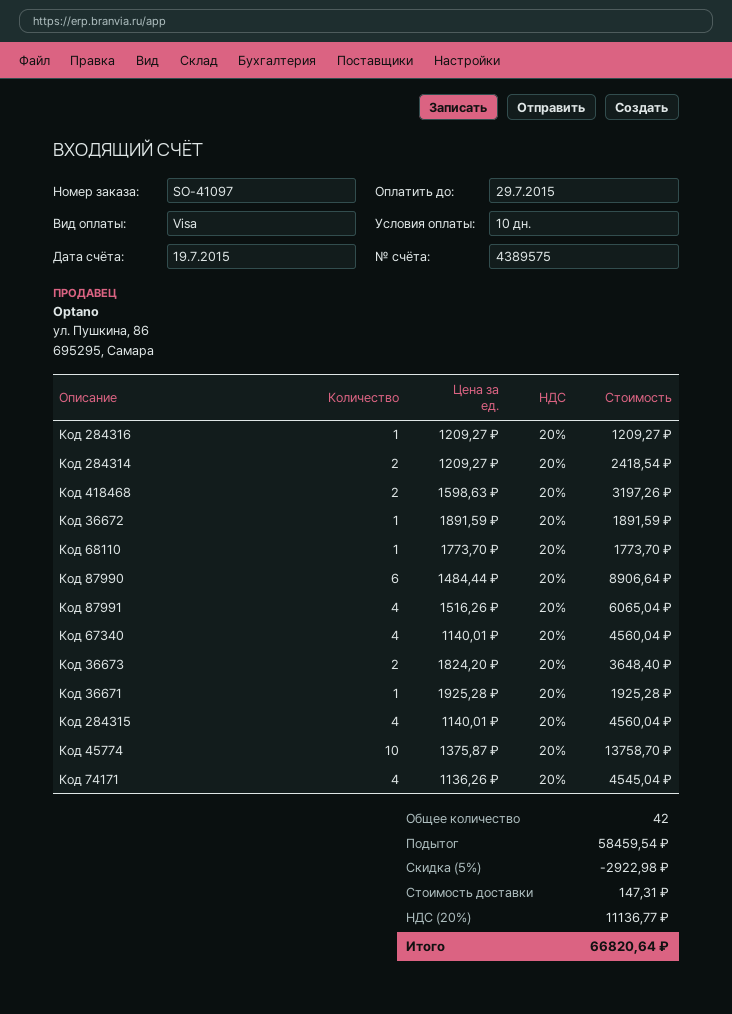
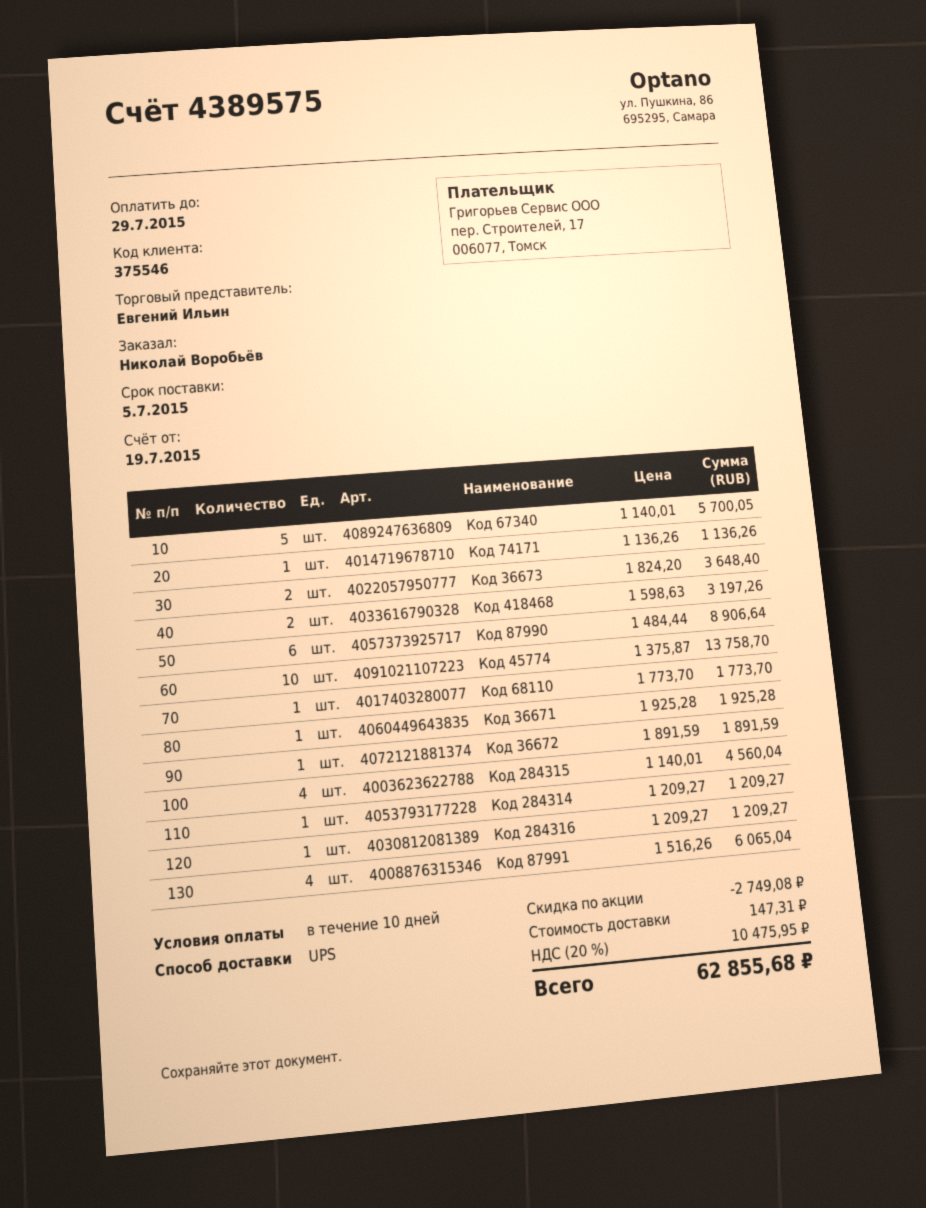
Код 284314: 2 x 1209.27 = 2418.54 -> 1 x 1209.27 = 1209.27
Код 67340: 4 x 1140.01 = 4560.04 -> 5 x 1140.01 = 5700.05
Код 74171: 4 x 1136.26 = 4545.04 -> 1 x 1136.26 = 1136.26
discount: 2922.98 -> 2749.08
tax: 20% = 11136.77 -> 20% = 10475.95
total: 66820.64 -> 62855.68

